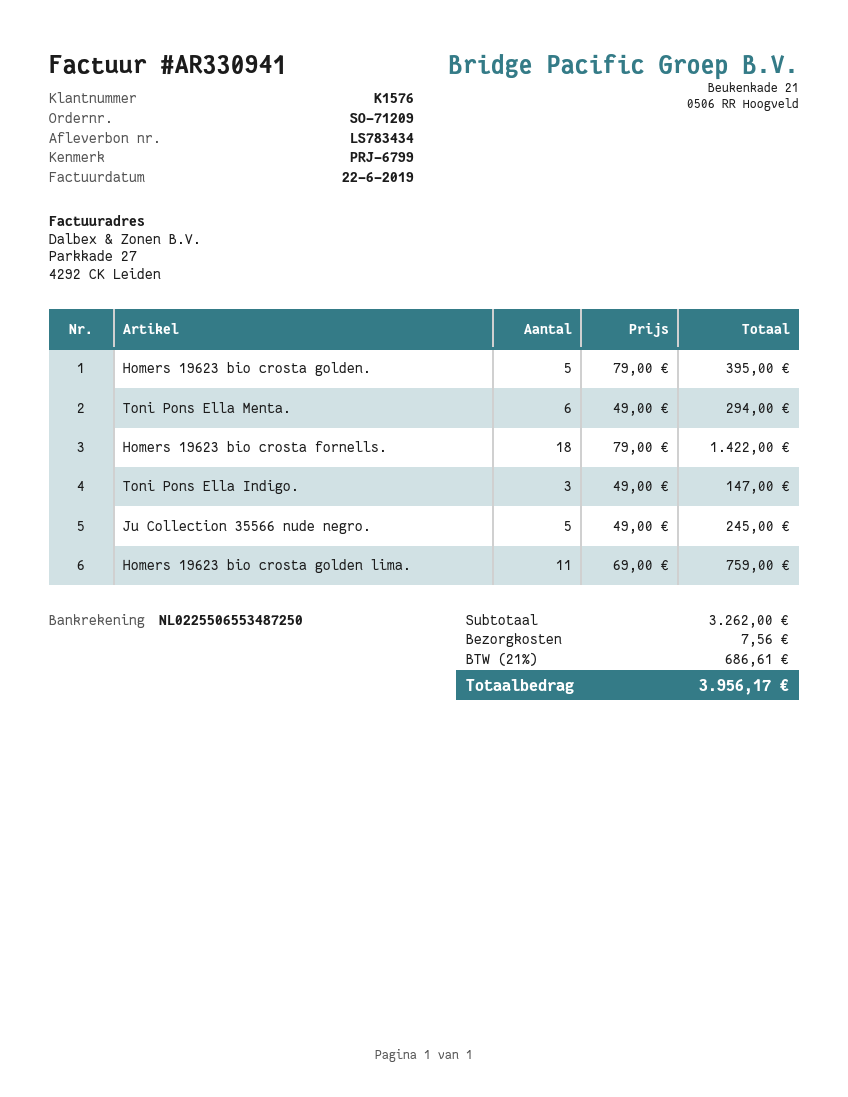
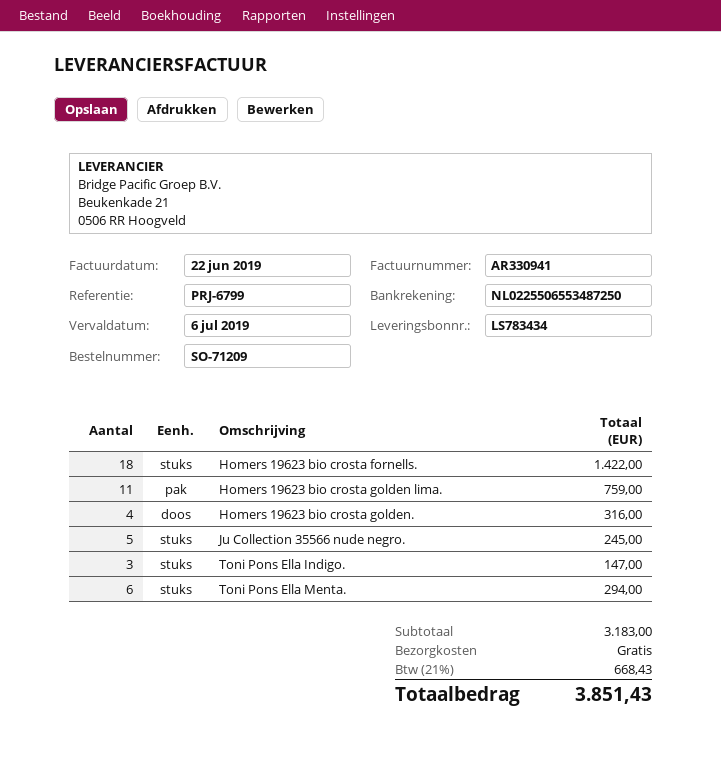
Homers 19623 bio crosta golden.: 5 for 395.00 -> 4 for 316.00
subtotal: 3262.00 -> 3183.00
shipping: 7.56 -> 0.00
tax: 21% = 686.61 -> 21% = 668.43
total: 3956.17 -> 3851.43

